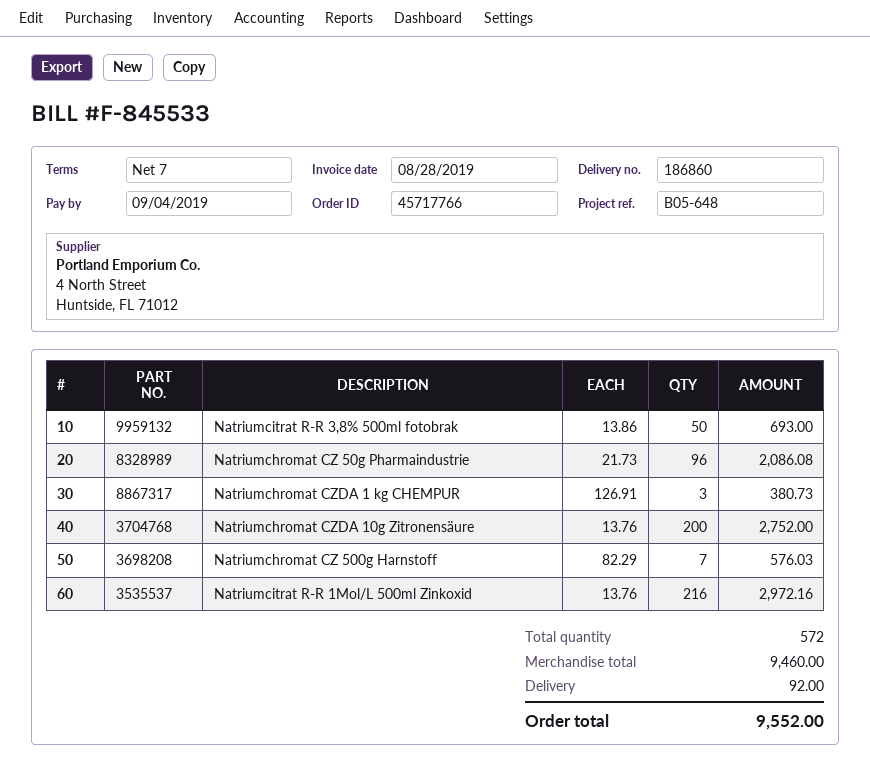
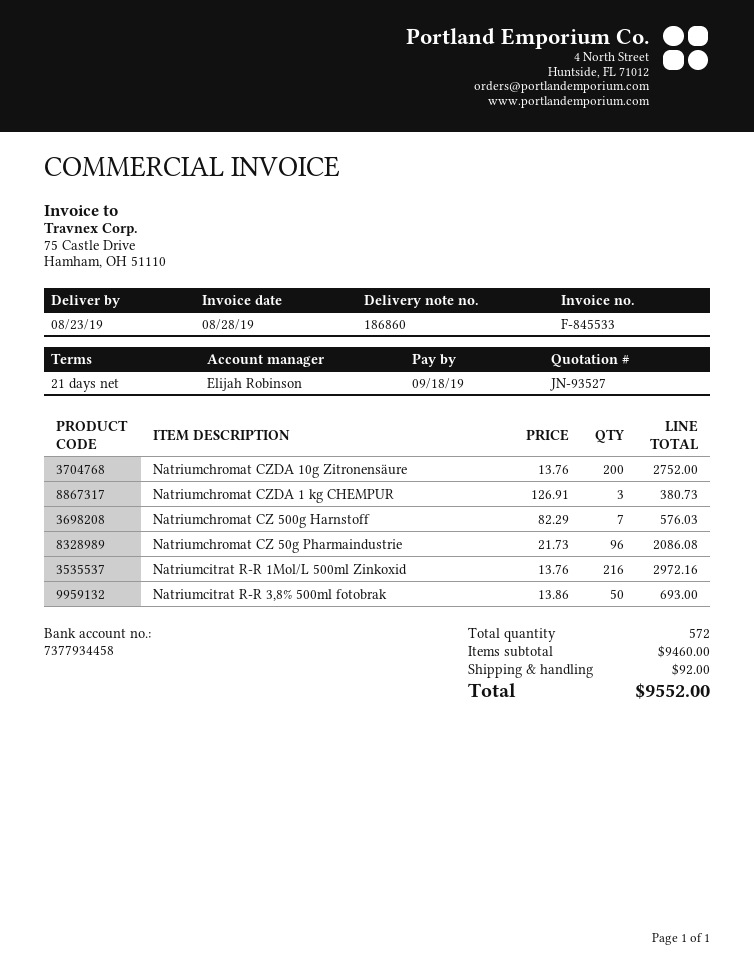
payment terms: 7 days -> 21 days
due date: 2019-09-04 -> 2019-09-18

